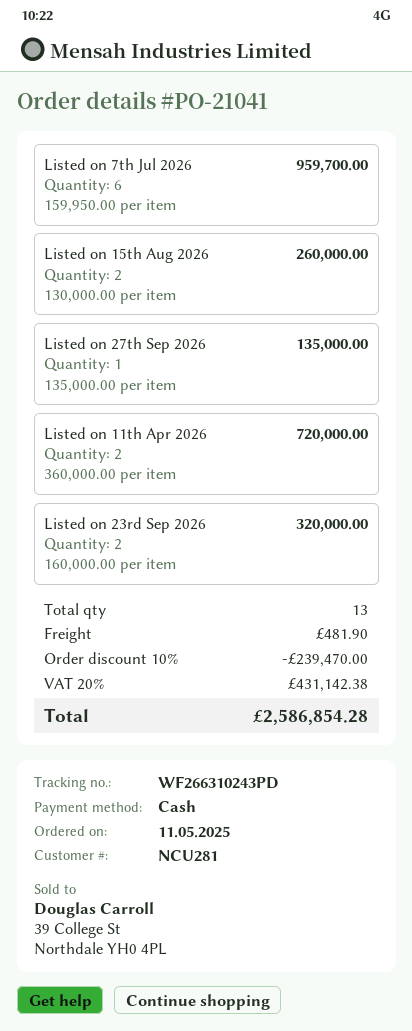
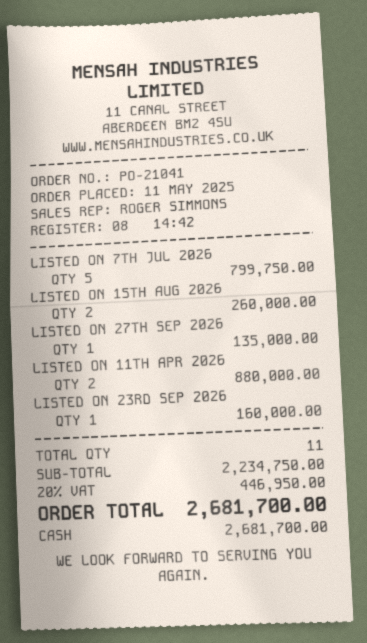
Listed on 7th Jul 2026: 6 for 959700.00 -> 5 for 799750.00
Listed on 11th Apr 2026: 2 for 720000.00 -> 2 for 880000.00
Listed on 23rd Sep 2026: 2 for 320000.00 -> 1 for 160000.00
total quantity: 13 -> 11
discount: 10% = 239470.00 -> none
shipping: 481.90 -> none
tax: 20% = 431142.38 -> 20% = 446950.00
total: 2586854.28 -> 2681700.00

